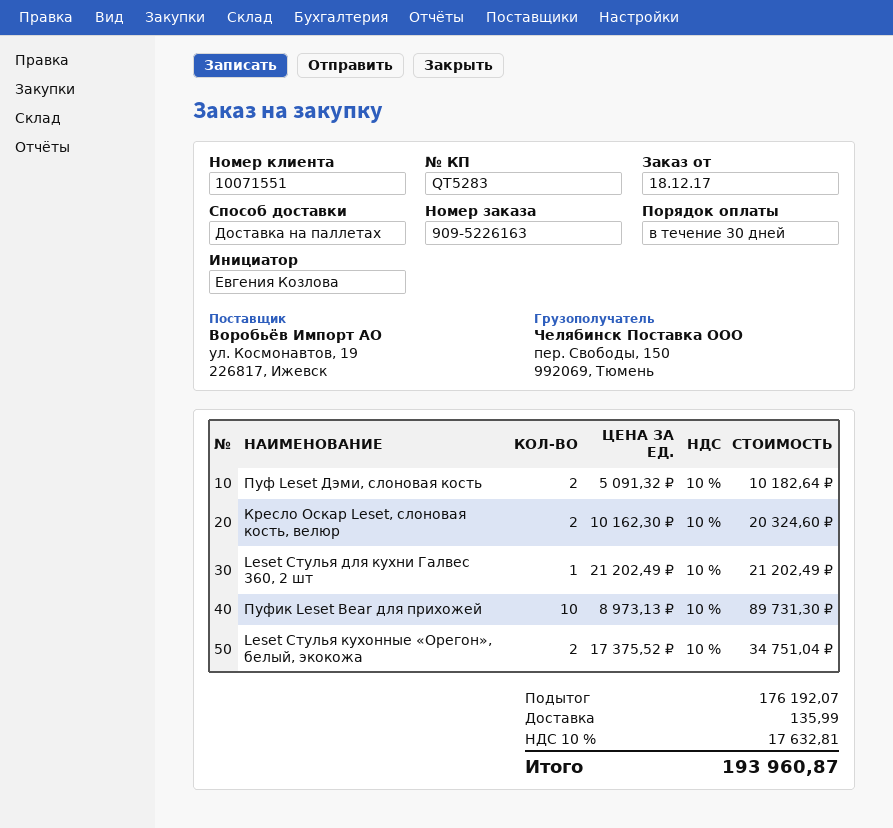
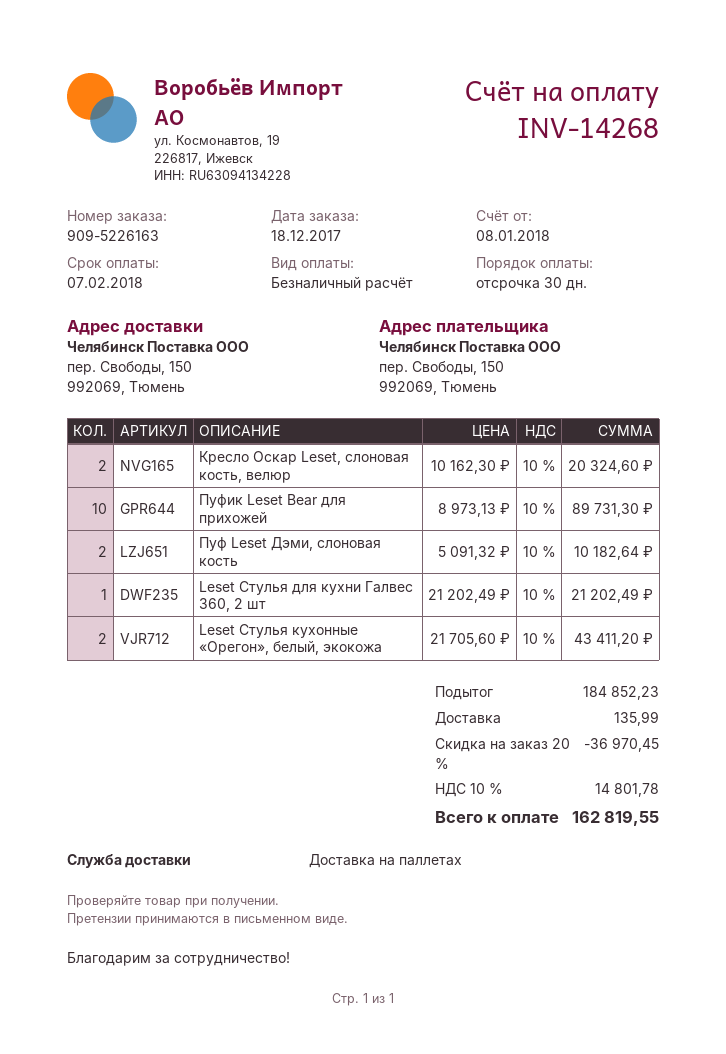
Leset Стулья кухонные «Орегон», белый, экокожа: 2 x 17375.52 = 34751.04 -> 2 x 21705.60 = 43411.20
subtotal: 176192.07 -> 184852.23
discount: none -> 20% = 36970.45
tax: 10% = 17632.81 -> 10% = 14801.78
total: 193960.87 -> 162819.55

